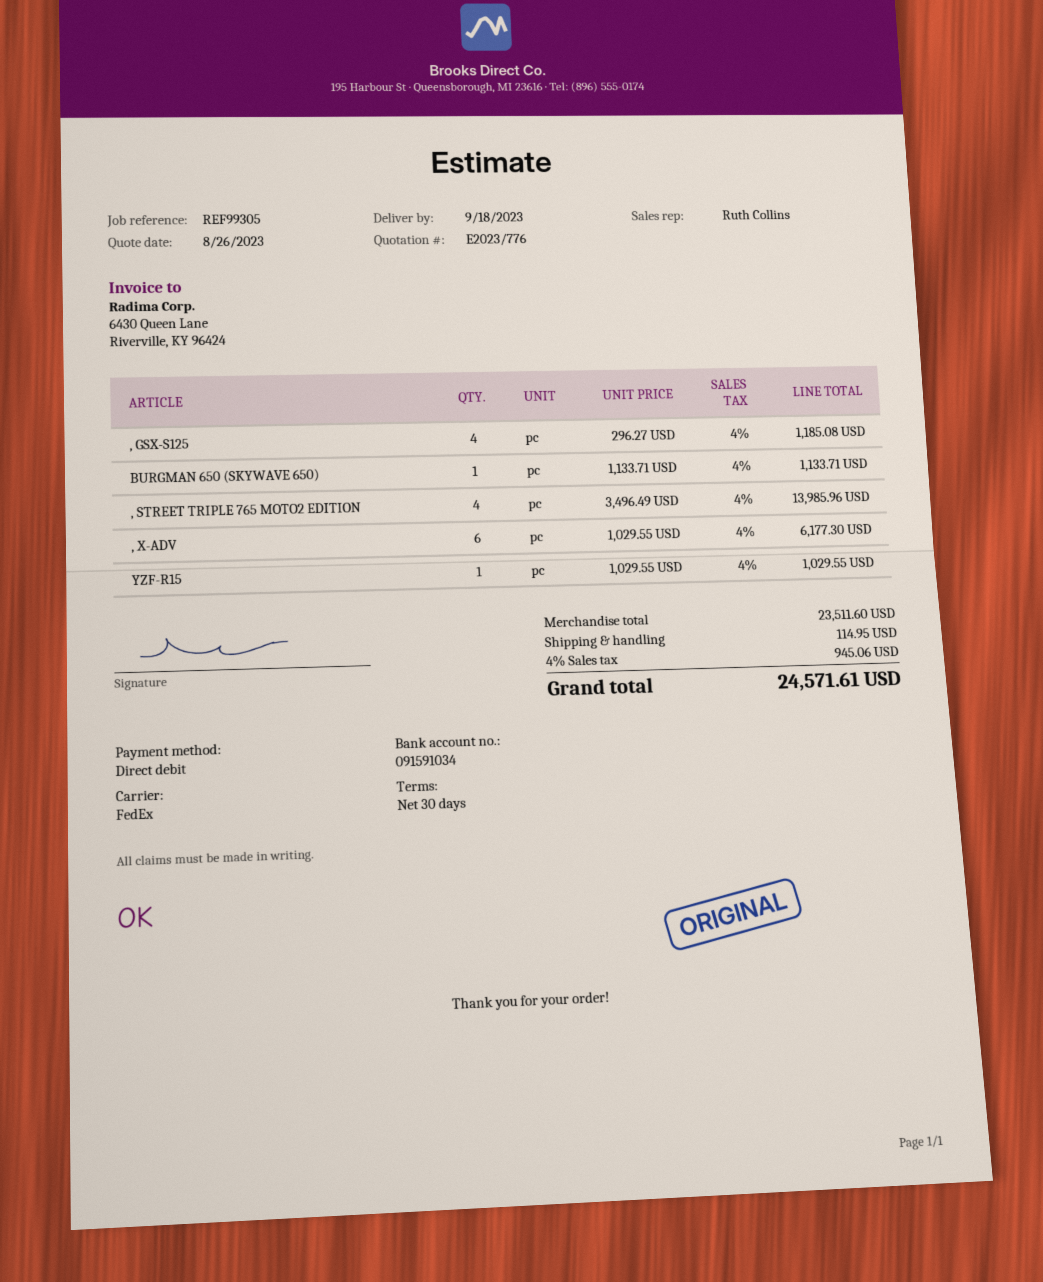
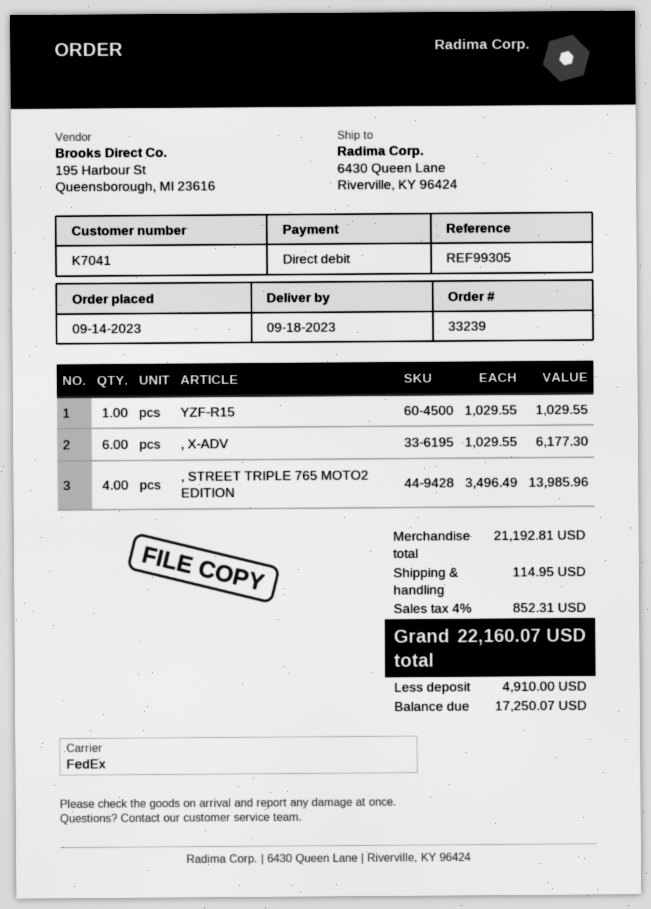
, GSX-S125: 4 x 296.27 = 1185.08 -> none
BURGMAN 650 (SKYWAVE 650): 1 x 1133.71 = 1133.71 -> none
subtotal: 23511.60 -> 21192.81
tax: 4% = 945.06 -> 4% = 852.31
total: 24571.61 -> 22160.07

